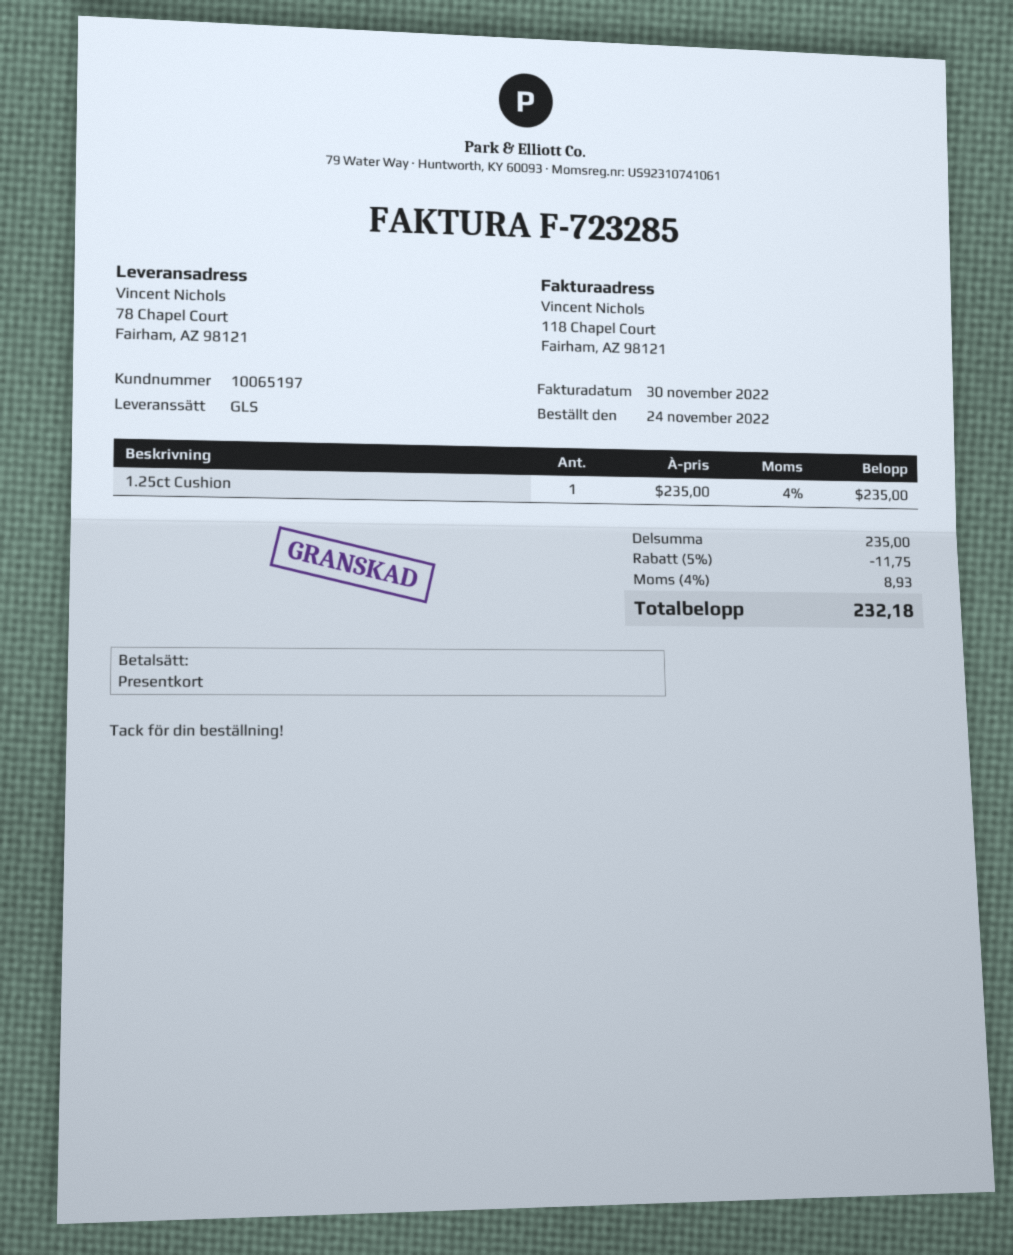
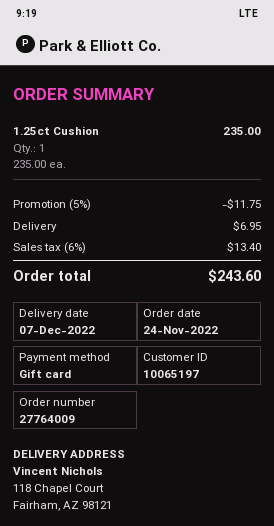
ship to: 78 Chapel Court, Fairham, AZ 98121 -> 118 Chapel Court, Fairham, AZ 98121
shipping: none -> 6.95
tax: 4% = 8.93 -> 6% = 13.40
total: 232.18 -> 243.60

